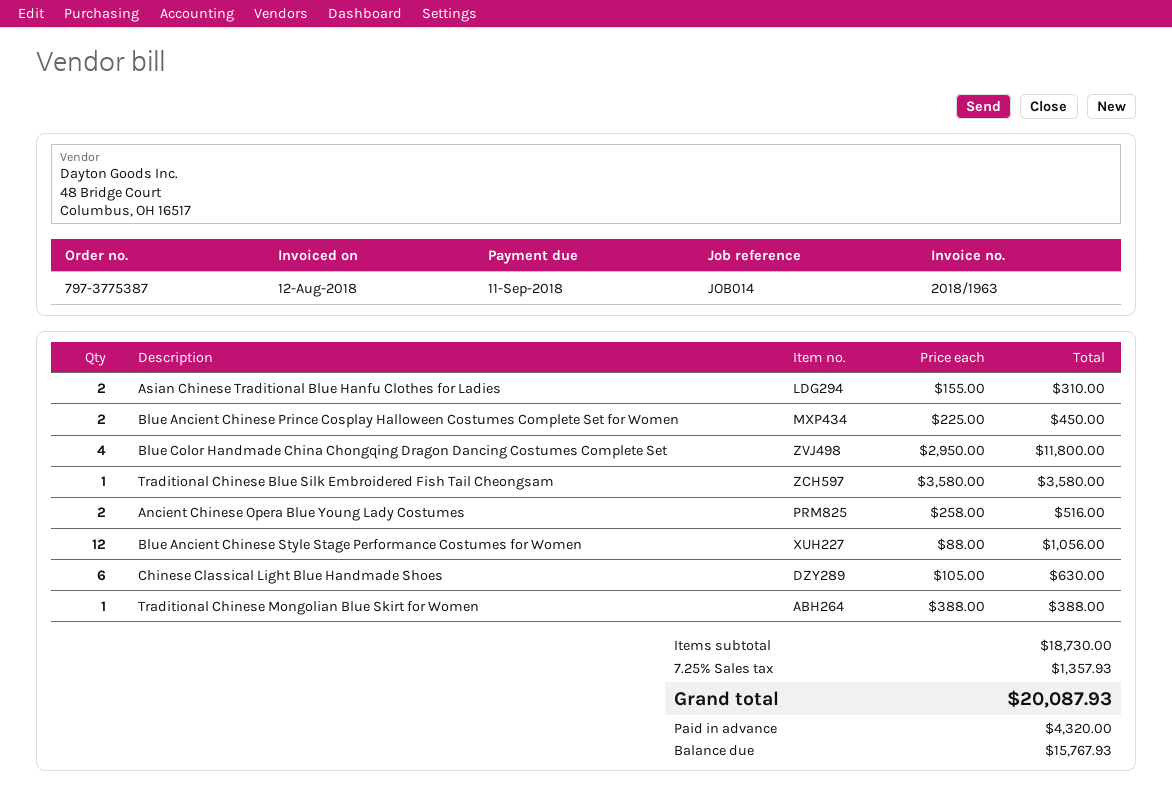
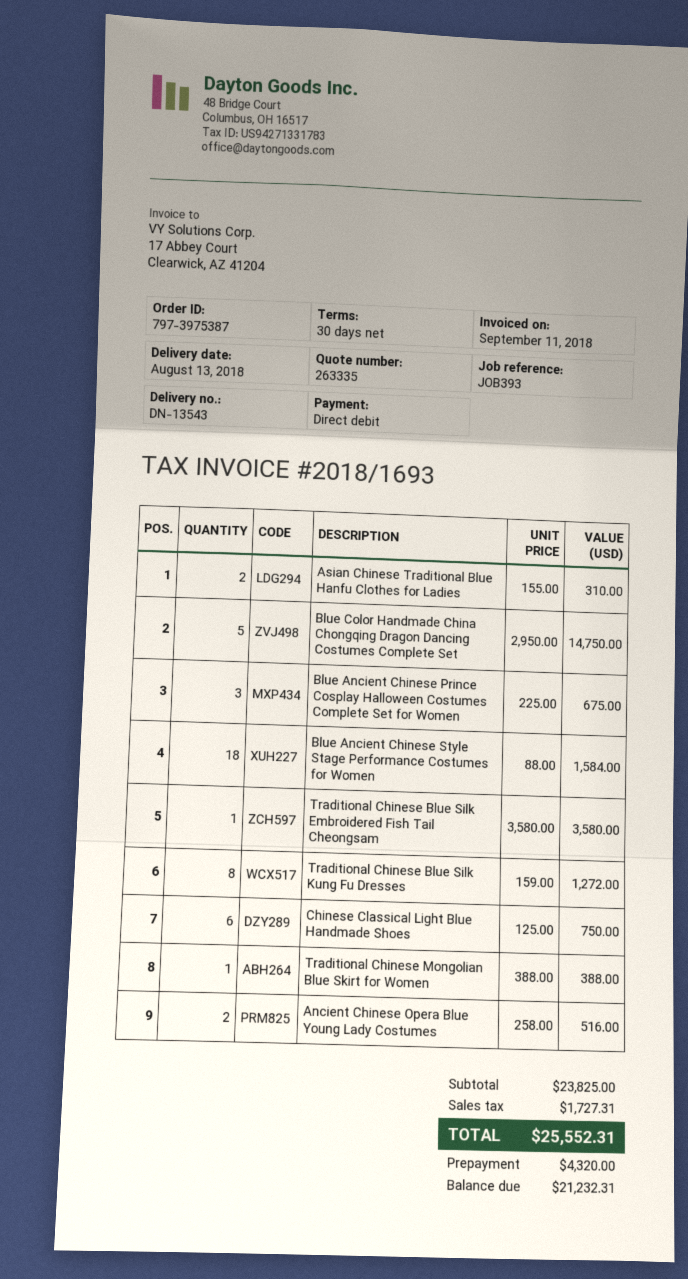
order number: 797-3775387 -> 797-3975387
invoice number: 2018/1963 -> 2018/1693
invoice date: 2018-08-12 -> 2018-09-11
reference: JOB014 -> JOB393
Blue Ancient Chinese Prince Cosplay Halloween Costumes Complete Set for Women: 2 x 225.00 = 450.00 -> 3 x 225.00 = 675.00
Blue Color Handmade China Chongqing Dragon Dancing Costumes Complete Set: 4 x 2950.00 = 11800.00 -> 5 x 2950.00 = 14750.00
Blue Ancient Chinese Style Stage Performance Costumes for Women: 12 x 88.00 = 1056.00 -> 18 x 88.00 = 1584.00
Chinese Classical Light Blue Handmade Shoes: 6 x 105.00 = 630.00 -> 6 x 125.00 = 750.00
Traditional Chinese Blue Silk Kung Fu Dresses: none -> 8 x 159.00 = 1272.00
subtotal: 18730.00 -> 23825.00
tax: 1357.93 -> 1727.31
total: 20087.93 -> 25552.31
balance: 15767.93 -> 21232.31

